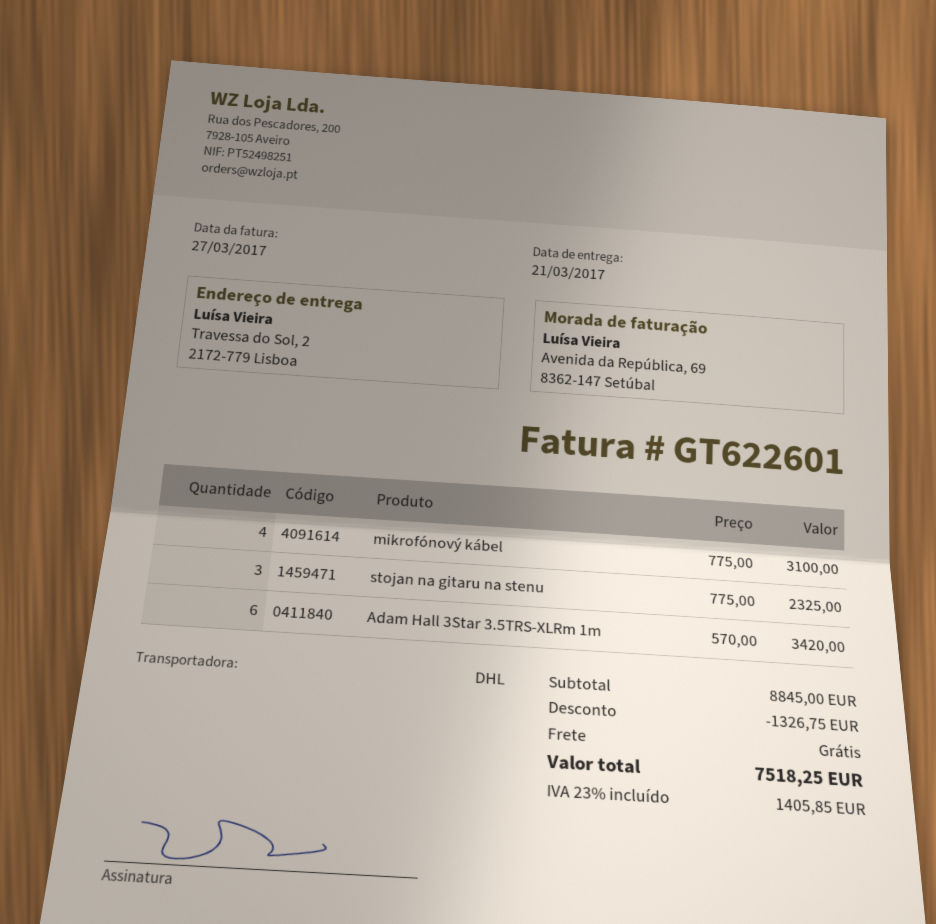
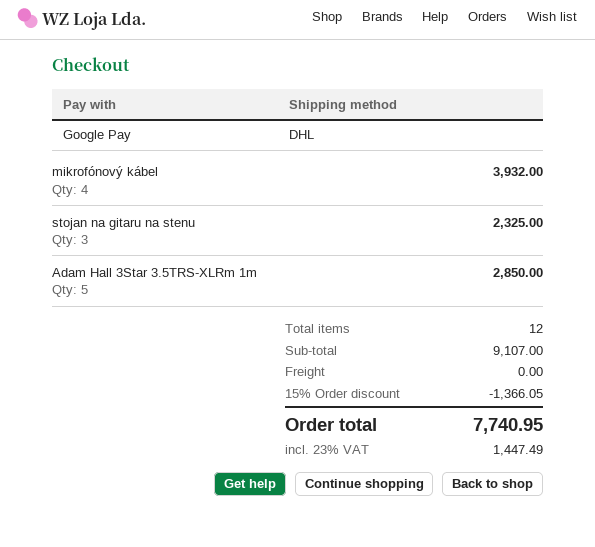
mikrofónový kábel: 4 for 3100.00 -> 4 for 3932.00
Adam Hall 3Star 3.5TRS-XLRm 1m: 6 for 3420.00 -> 5 for 2850.00
subtotal: 8845.00 -> 9107.00
discount: 1326.75 -> 1366.05
tax: 23% = 1405.85 -> 23% = 1447.49
total: 7518.25 -> 7740.95

